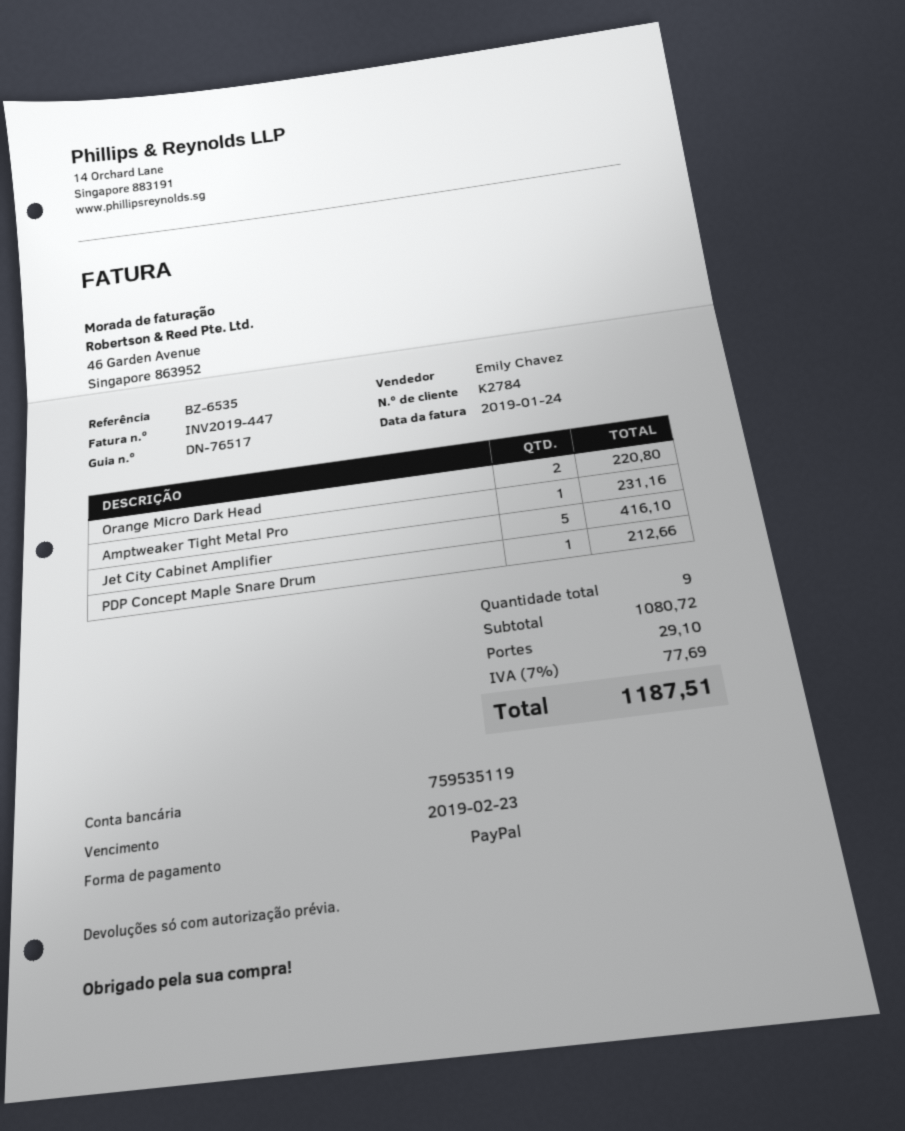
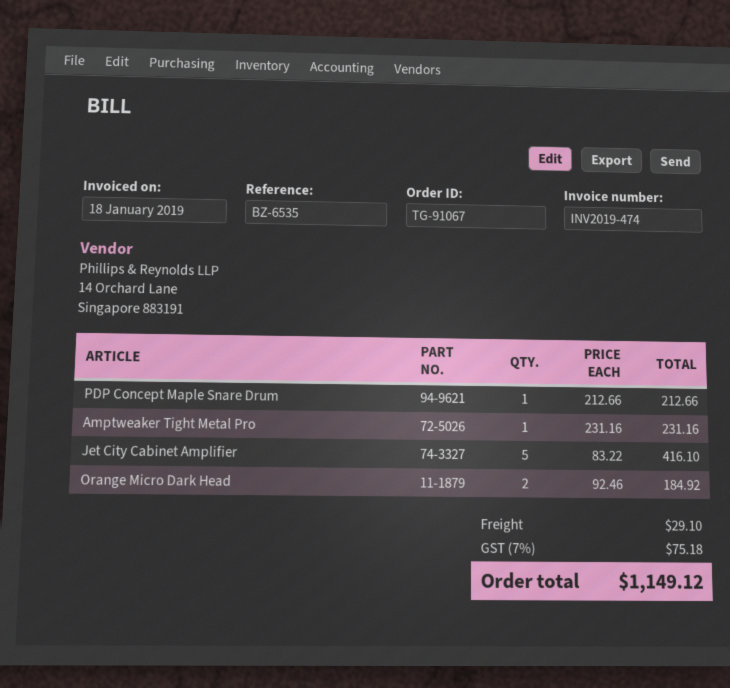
invoice number: INV2019-447 -> INV2019-474
invoice date: 2019-01-24 -> 2019-01-18
Orange Micro Dark Head: 2 for 220.80 -> 2 for 184.92
tax: 7% = 77.69 -> 7% = 75.18
total: 1187.51 -> 1149.12

